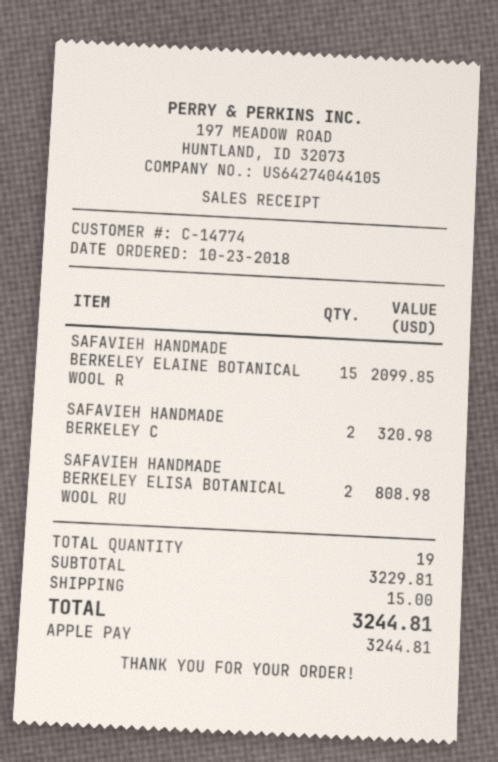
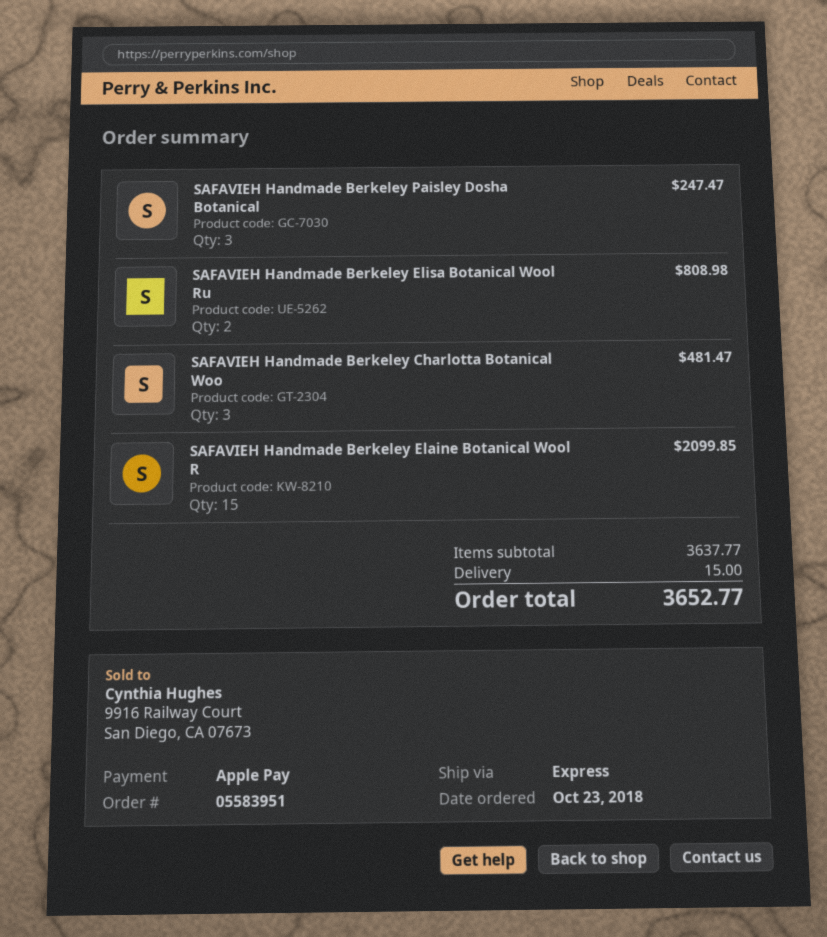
SAFAVIEH HANDMADE BERKELEY C: 2 for 320.98 -> 3 for 481.47
SAFAVIEH Handmade Berkeley Paisley Dosha Botanical: none -> 3 for 247.47
subtotal: 3229.81 -> 3637.77
total: 3244.81 -> 3652.77

